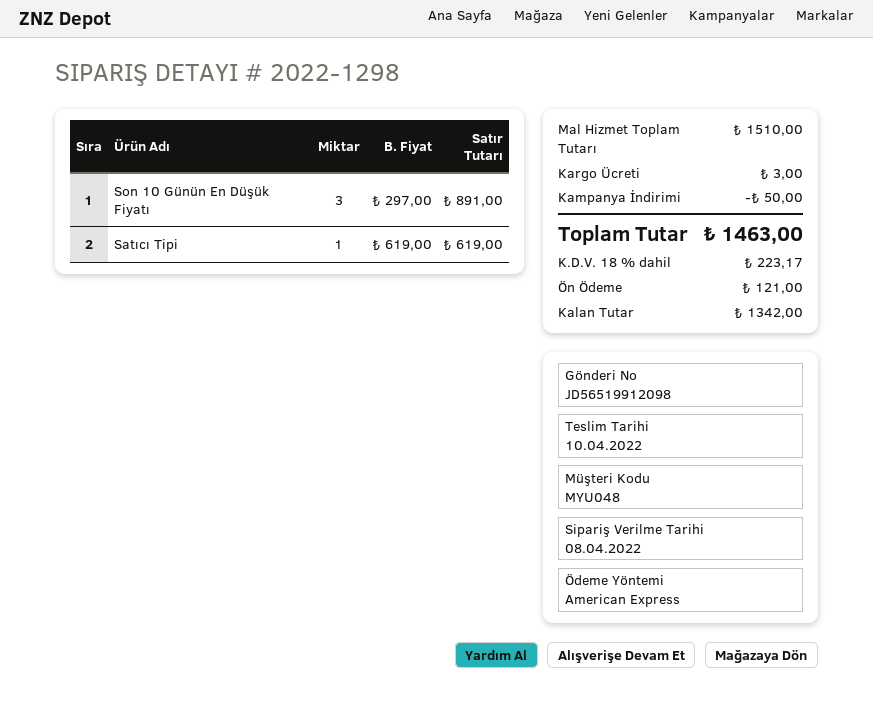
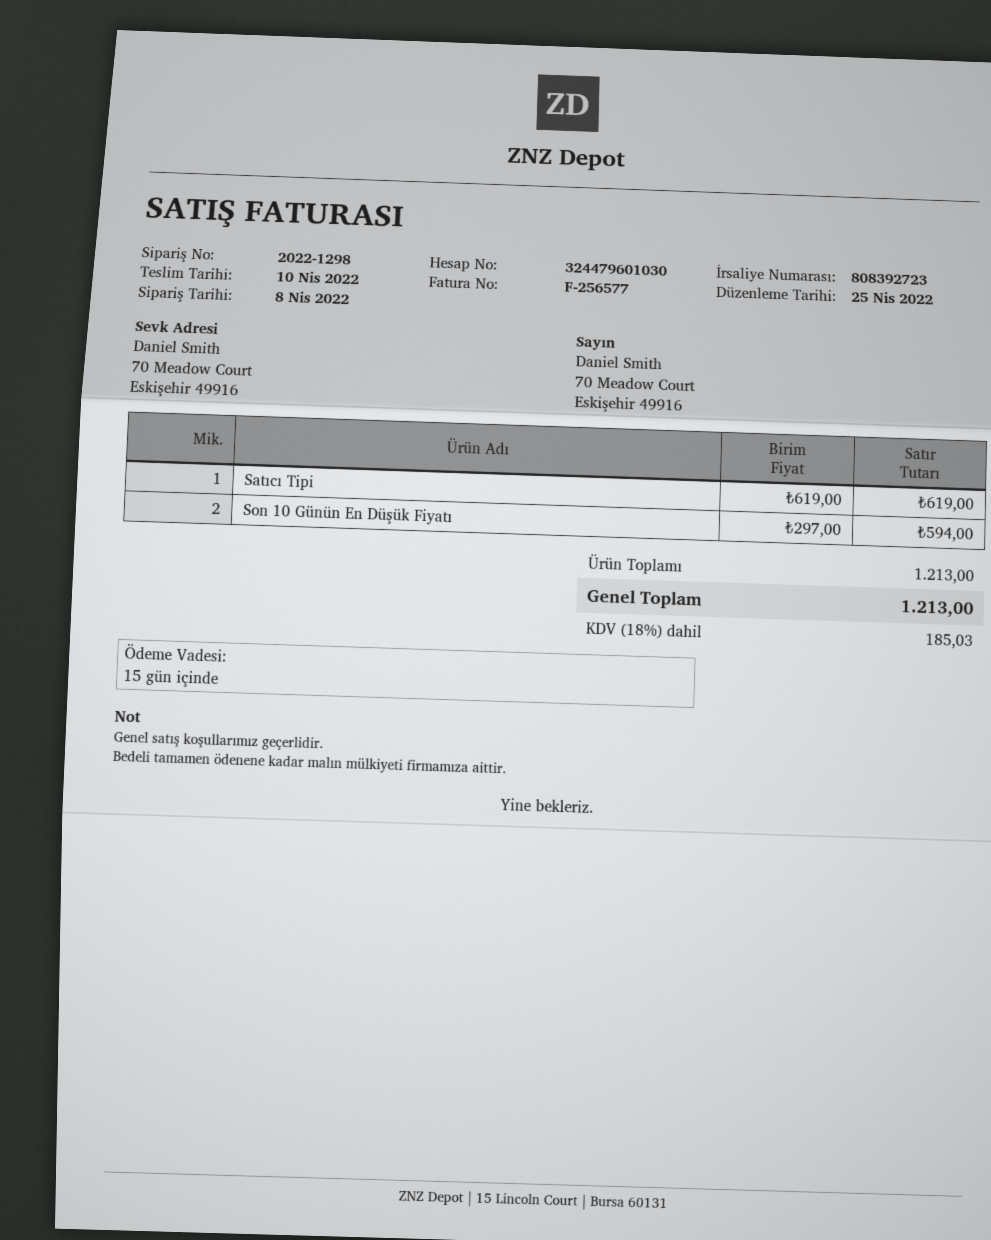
Son 10 Günün En Düşük Fiyatı: 3 x 297.00 = 891.00 -> 2 x 297.00 = 594.00
subtotal: 1510.00 -> 1213.00
discount: 50.00 -> none
shipping: 3.00 -> none
tax: 18% = 223.17 -> 18% = 185.03
total: 1463.00 -> 1213.00

